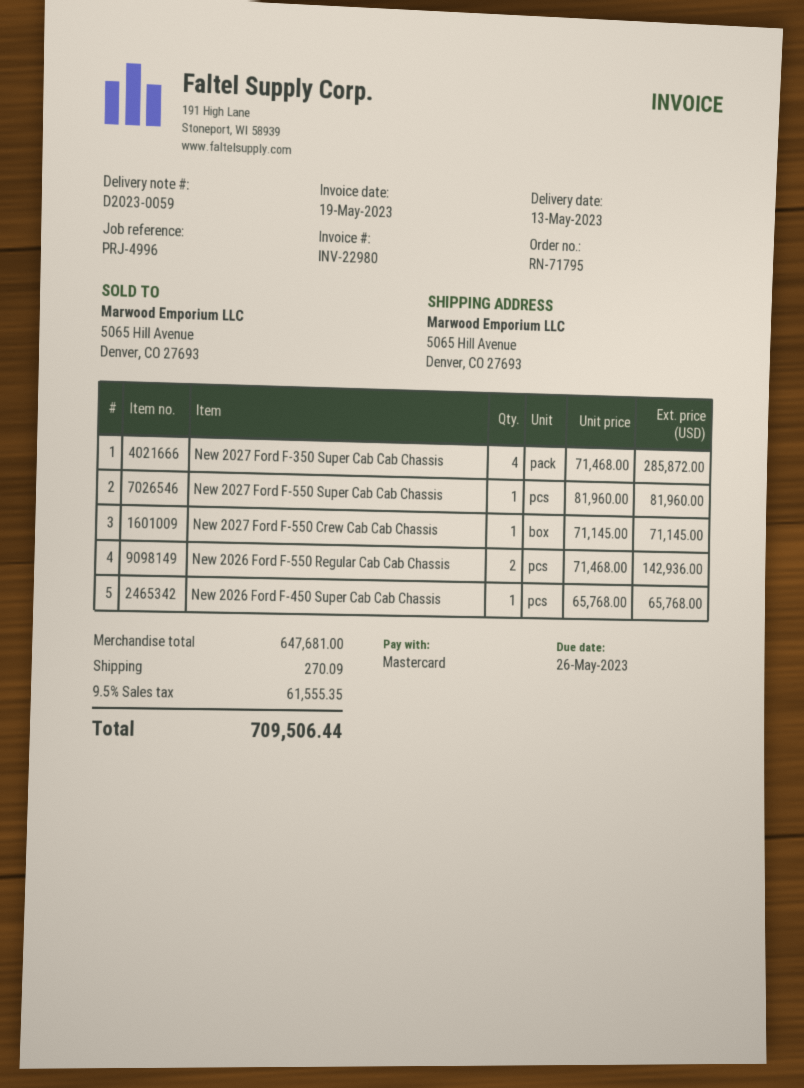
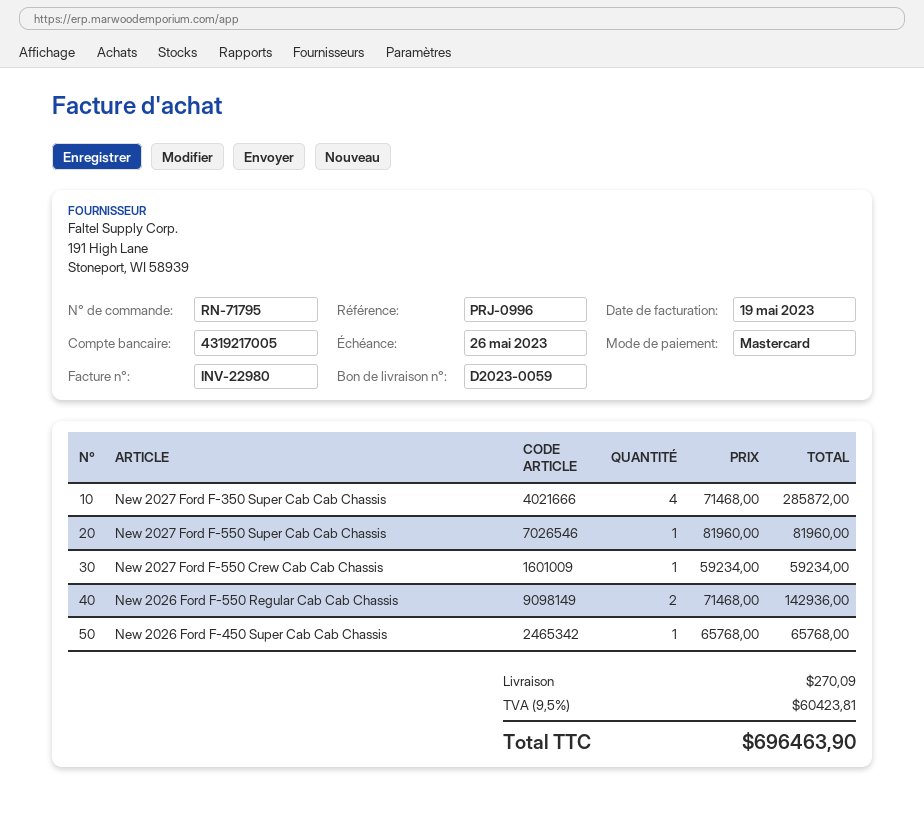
reference: PRJ-4996 -> PRJ-0996
New 2027 Ford F-550 Crew Cab Cab Chassis: 1 x 71145.00 = 71145.00 -> 1 x 59234.00 = 59234.00
tax: 9.5% = 61555.35 -> 9.5% = 60423.81
total: 709506.44 -> 696463.90

